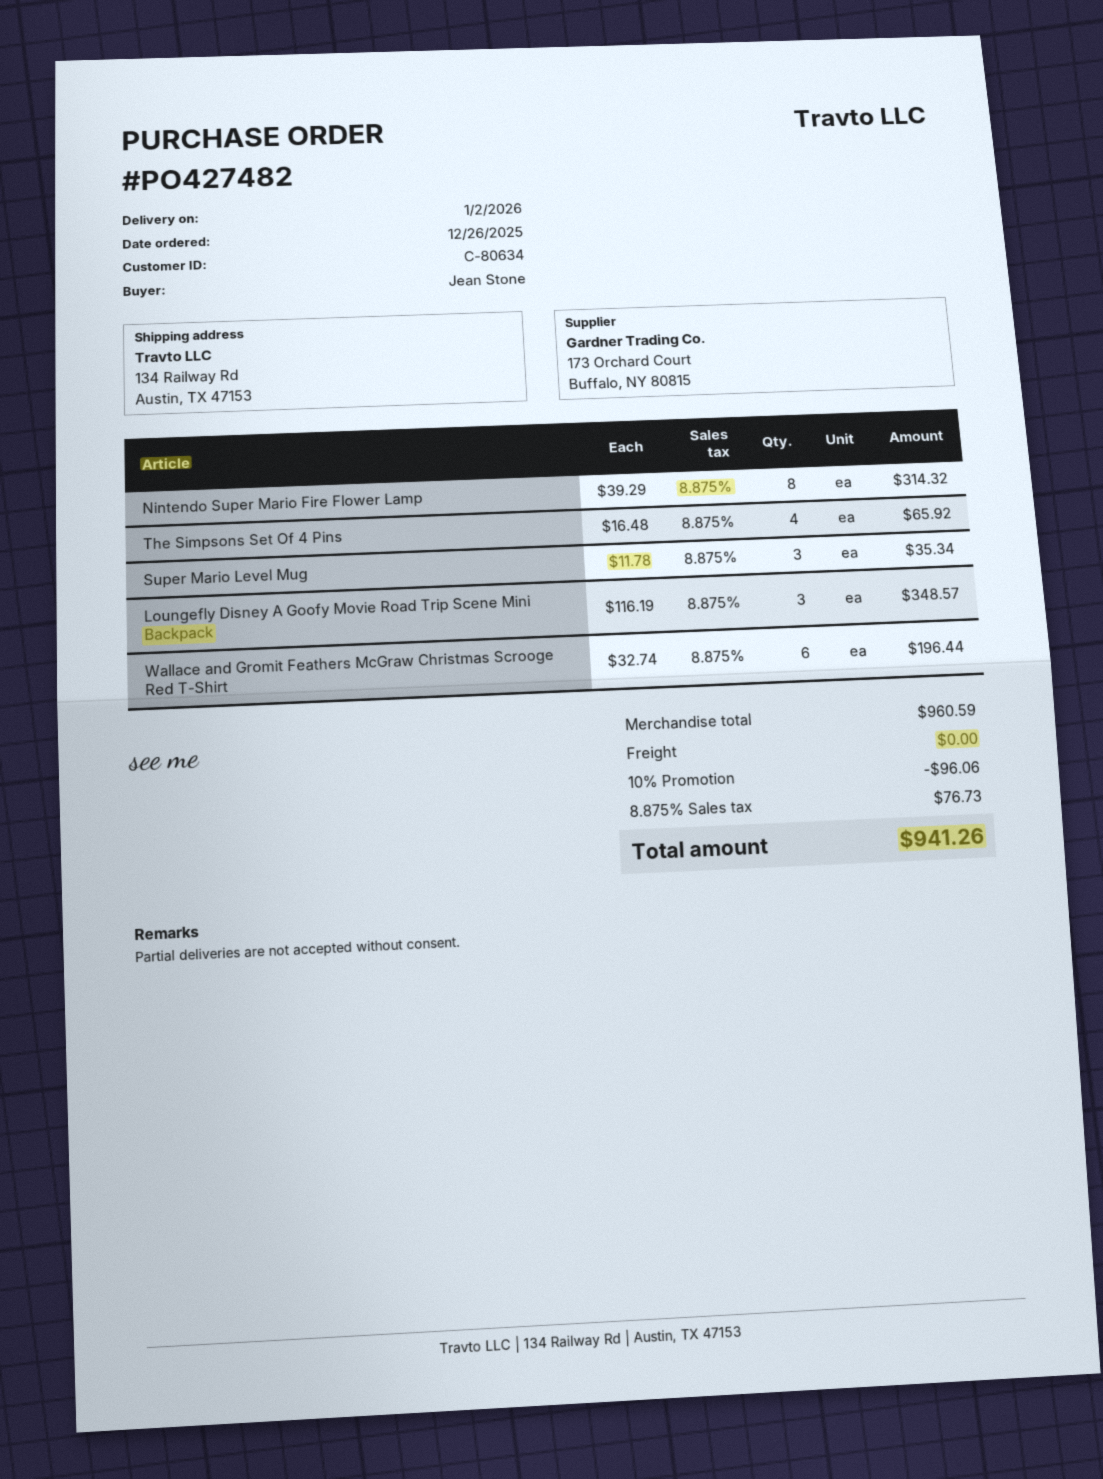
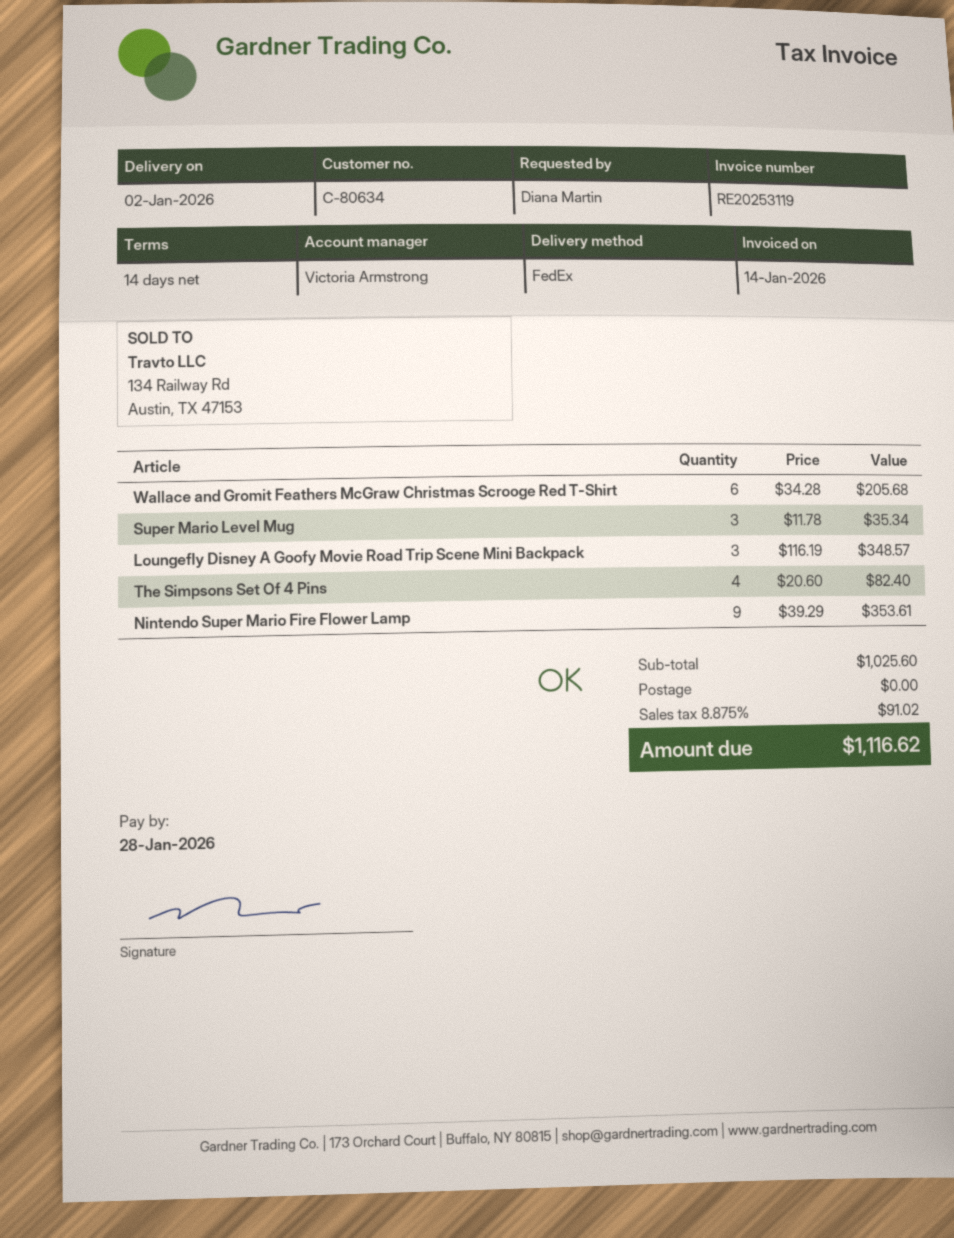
ordered by: Jean Stone -> Diana Martin
Nintendo Super Mario Fire Flower Lamp: 8 x 39.29 = 314.32 -> 9 x 39.29 = 353.61
The Simpsons Set Of 4 Pins: 4 x 16.48 = 65.92 -> 4 x 20.60 = 82.40
Wallace and Gromit Feathers McGraw Christmas Scrooge Red T-Shirt: 6 x 32.74 = 196.44 -> 6 x 34.28 = 205.68
subtotal: 960.59 -> 1025.60
discount: 10% = 96.06 -> none
tax: 8.875% = 76.73 -> 8.875% = 91.02
total: 941.26 -> 1116.62

